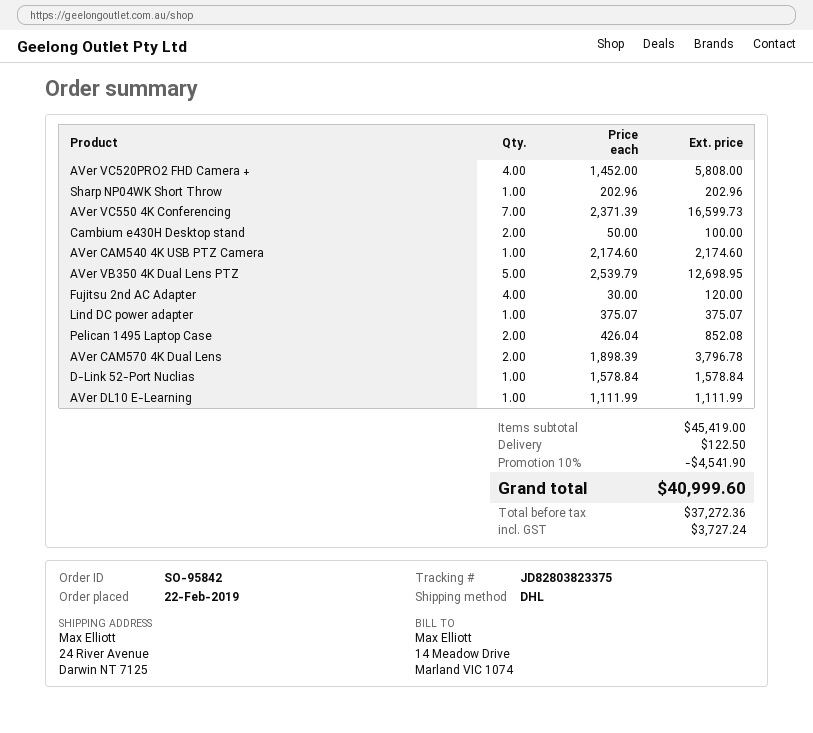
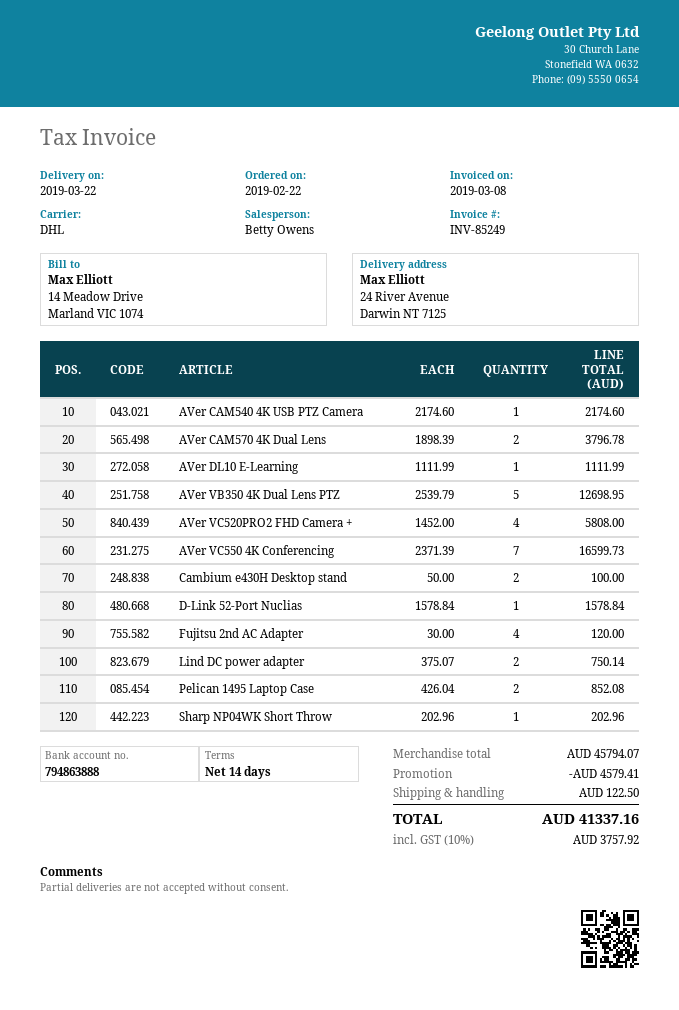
Lind DC power adapter: 1 x 375.07 = 375.07 -> 2 x 375.07 = 750.14
subtotal: 45419.00 -> 45794.07
discount: 4541.90 -> 4579.41
tax: 3727.24 -> 3757.92
total: 40999.60 -> 41337.16

